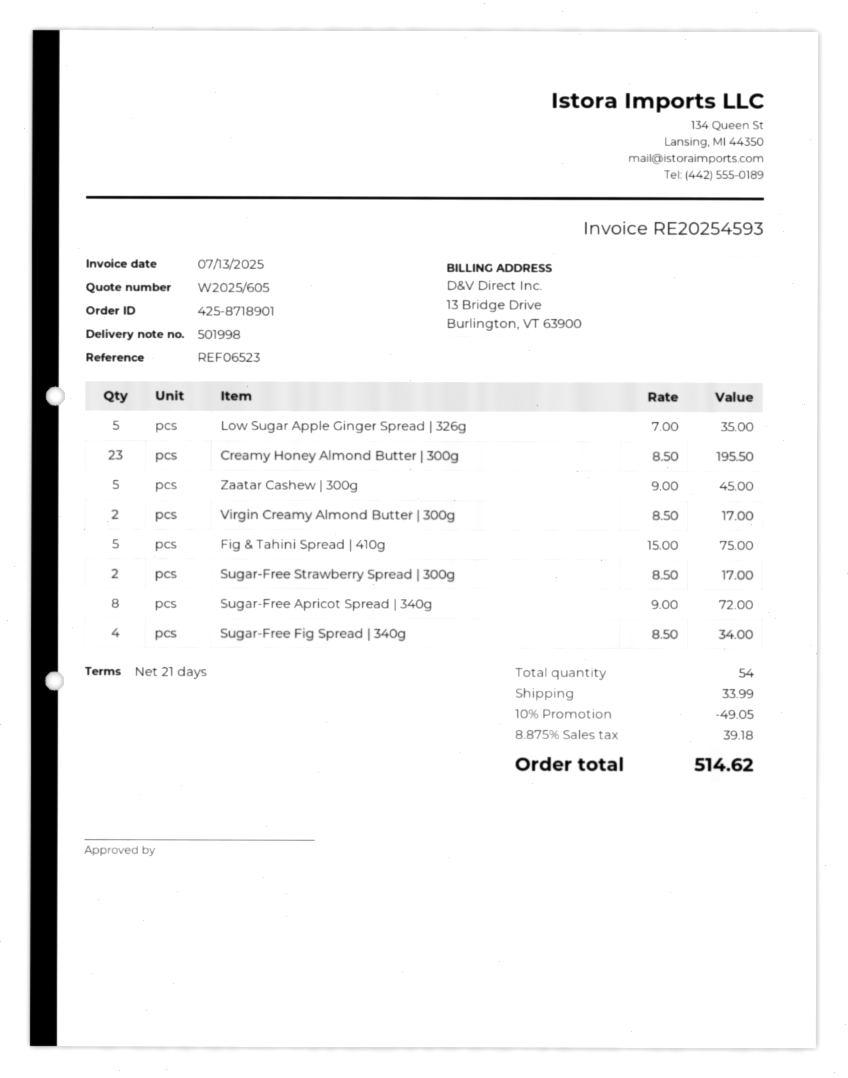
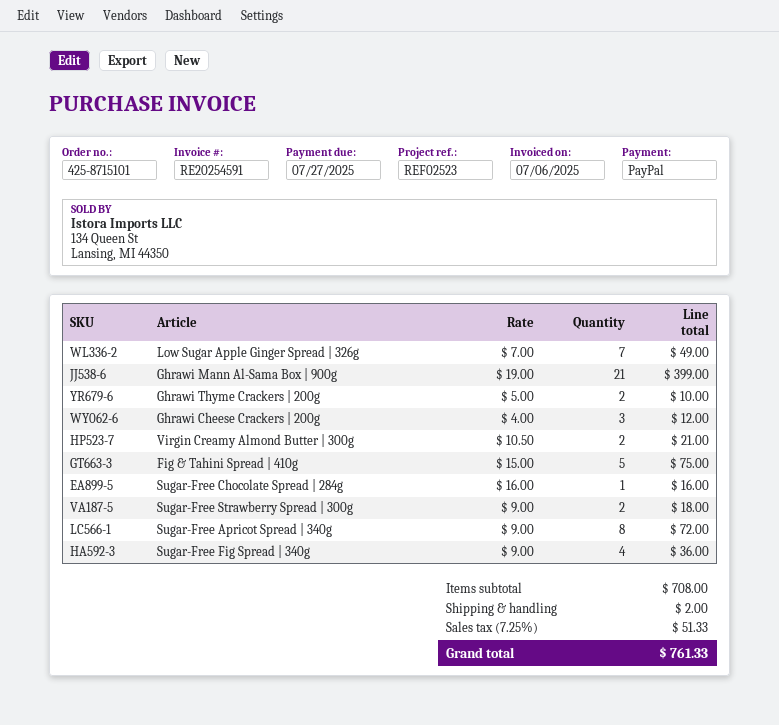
order number: 425-8718901 -> 425-8715101
invoice number: RE20254593 -> RE20254591
invoice date: 2025-07-13 -> 2025-07-06
reference: REF06523 -> REF02523
Low Sugar Apple Ginger Spread | 326g: 5 x 7.00 = 35.00 -> 7 x 7.00 = 49.00
Creamy Honey Almond Butter | 300g: 23 x 8.50 = 195.50 -> none
Zaatar Cashew | 300g: 5 x 9.00 = 45.00 -> none
Virgin Creamy Almond Butter | 300g: 2 x 8.50 = 17.00 -> 2 x 10.50 = 21.00
Sugar-Free Strawberry Spread | 300g: 2 x 8.50 = 17.00 -> 2 x 9.00 = 18.00
Sugar-Free Fig Spread | 340g: 4 x 8.50 = 34.00 -> 4 x 9.00 = 36.00
Ghrawi Mann Al-Sama Box | 900g: none -> 21 x 19.00 = 399.00
Ghrawi Thyme Crackers | 200g: none -> 2 x 5.00 = 10.00
Ghrawi Cheese Crackers | 200g: none -> 3 x 4.00 = 12.00
Sugar-Free Chocolate Spread | 284g: none -> 1 x 16.00 = 16.00
discount: 10% = 49.05 -> none
shipping: 33.99 -> 2.00
tax: 8.875% = 39.18 -> 7.25% = 51.33
total: 514.62 -> 761.33

